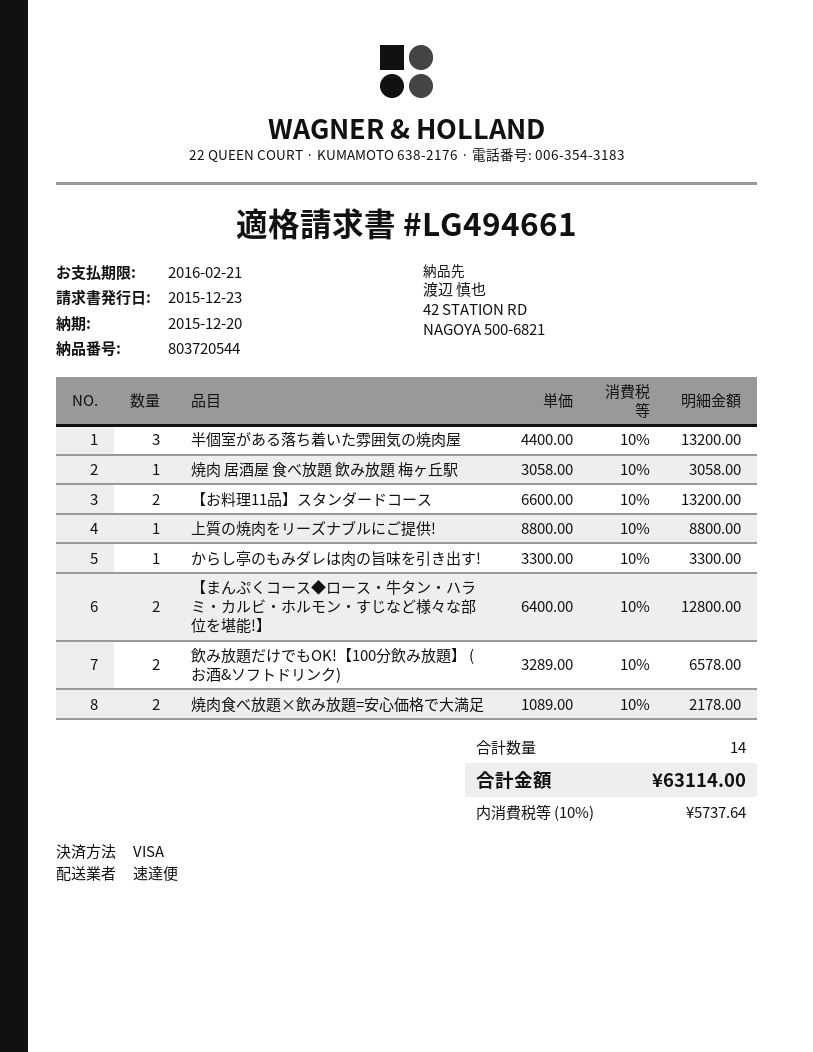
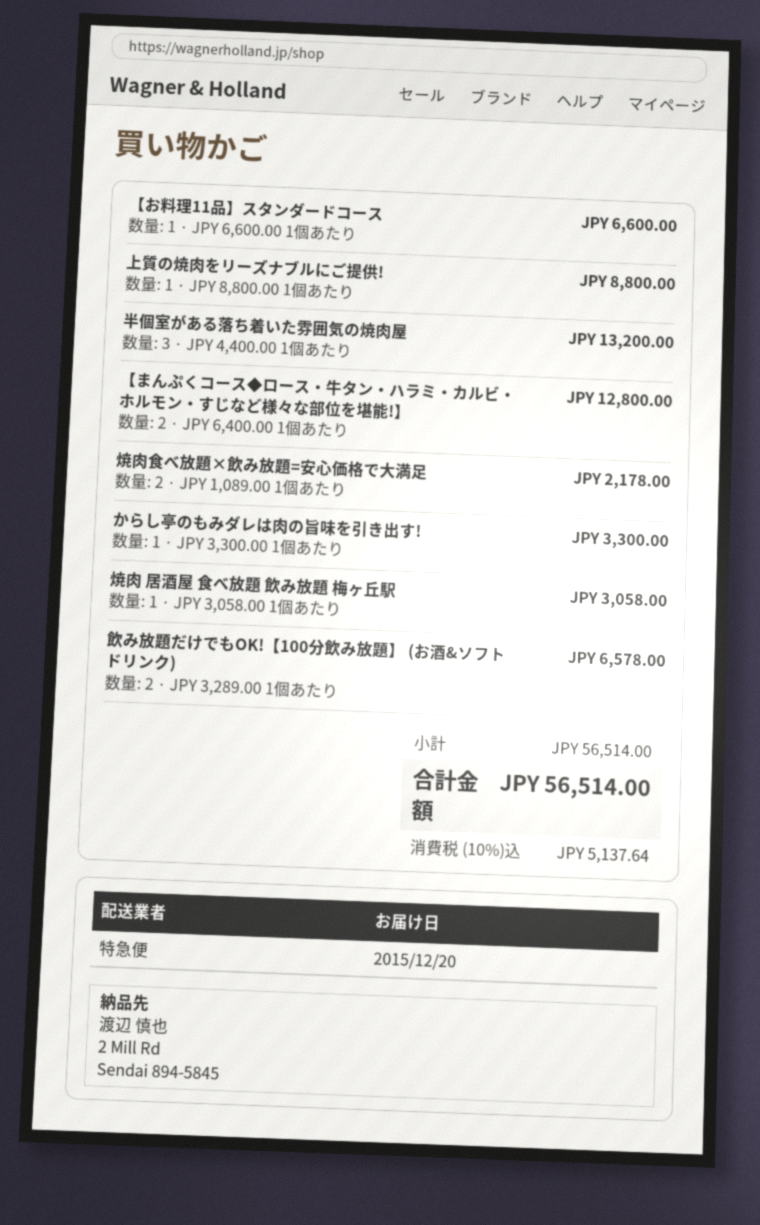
ship to: 42 STATION RD, NAGOYA 500-6821 -> 2 Mill Rd, Sendai 894-5845
【お料理11品】スタンダードコース: 2 x 6600.00 = 13200.00 -> 1 x 6600.00 = 6600.00
tax: 10% = 5737.64 -> 10% = 5137.64
total: 63114.00 -> 56514.00

